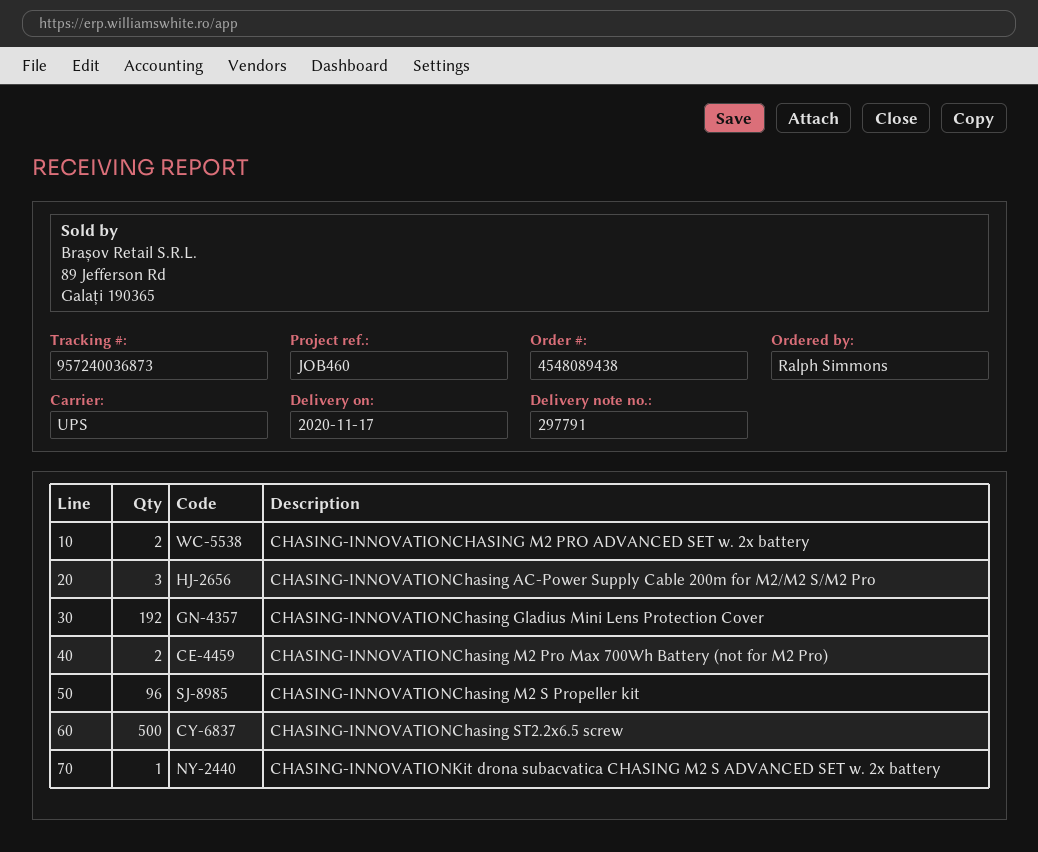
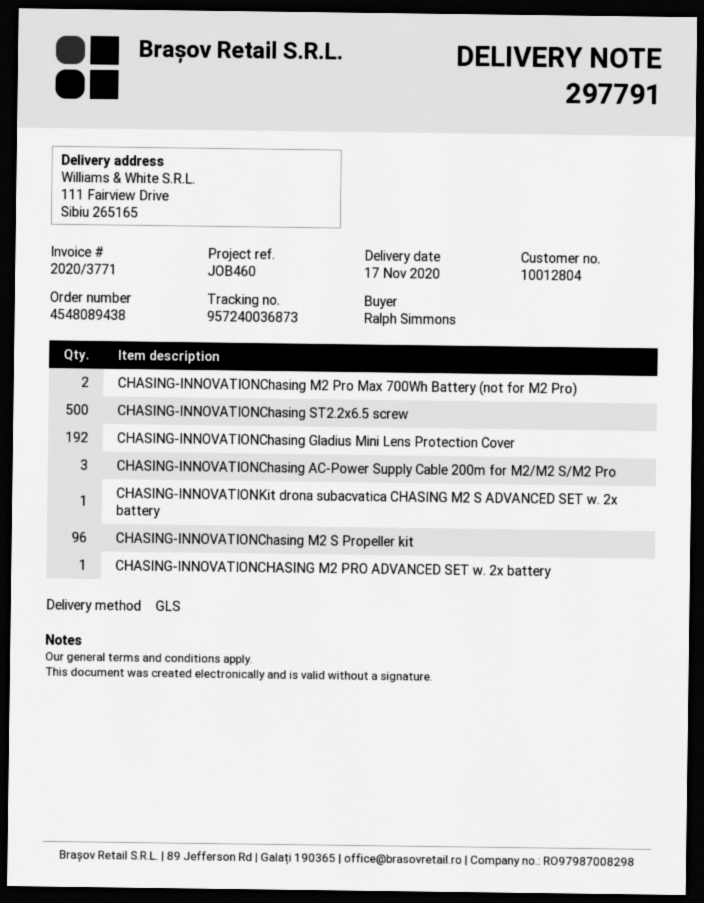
shipping method: UPS -> GLS
CHASING-INNOVATIONCHASING M2 PRO ADVANCED SET w. 2x battery: 2 -> 1

